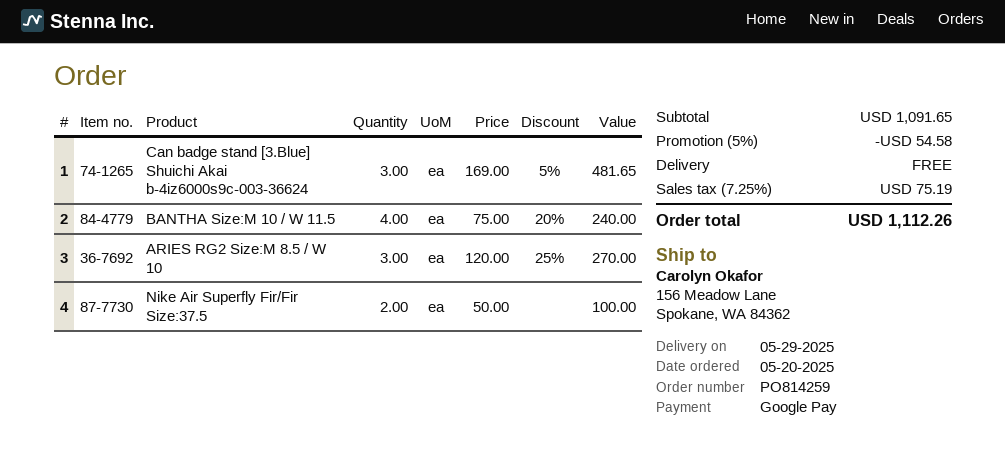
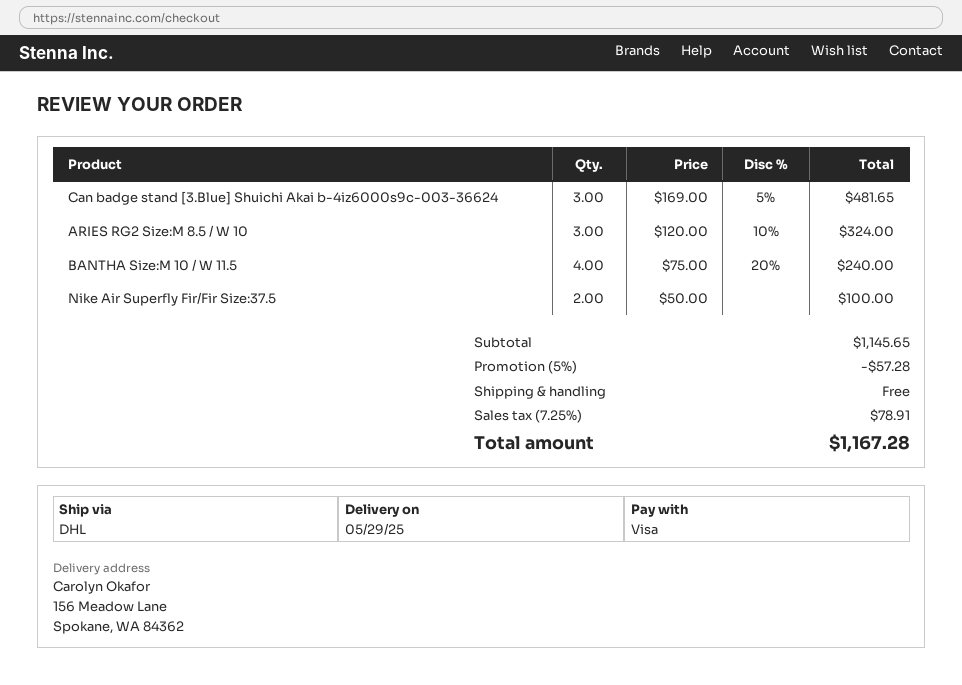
payment method: Google Pay -> Visa
ARIES RG2 Size:M 8.5 / W 10: 3 x 120.00 - 25% = 270.00 -> 3 x 120.00 - 10% = 324.00
subtotal: 1091.65 -> 1145.65
discount: 5% = 54.58 -> 5% = 57.28
tax: 7.25% = 75.19 -> 7.25% = 78.91
total: 1112.26 -> 1167.28

